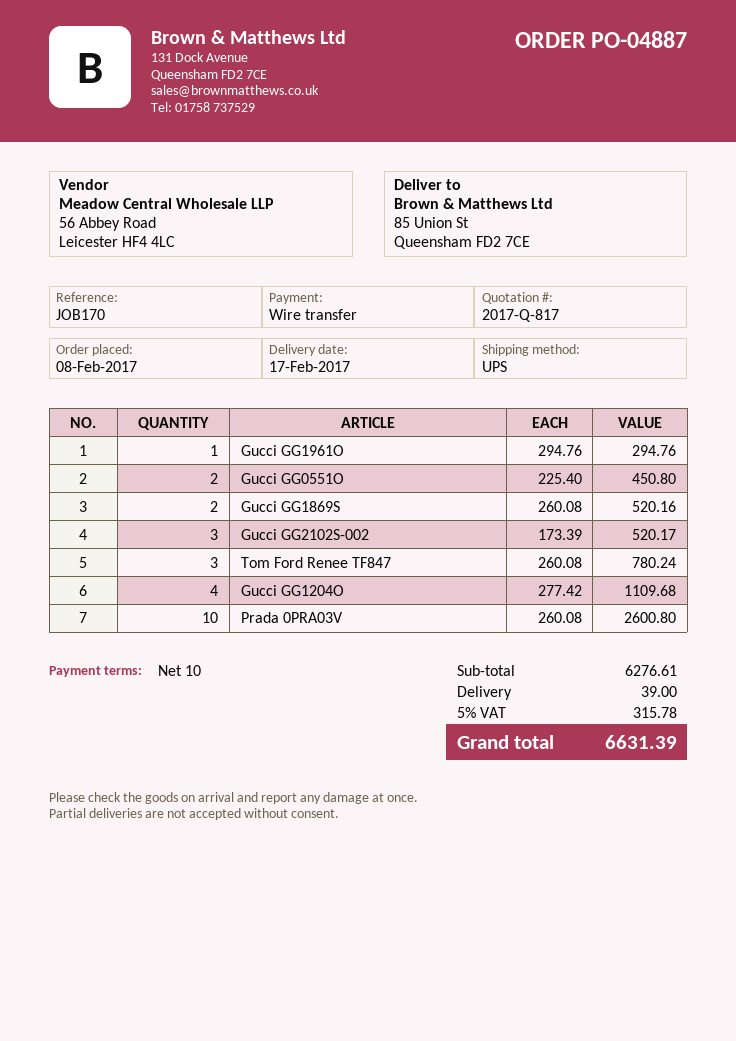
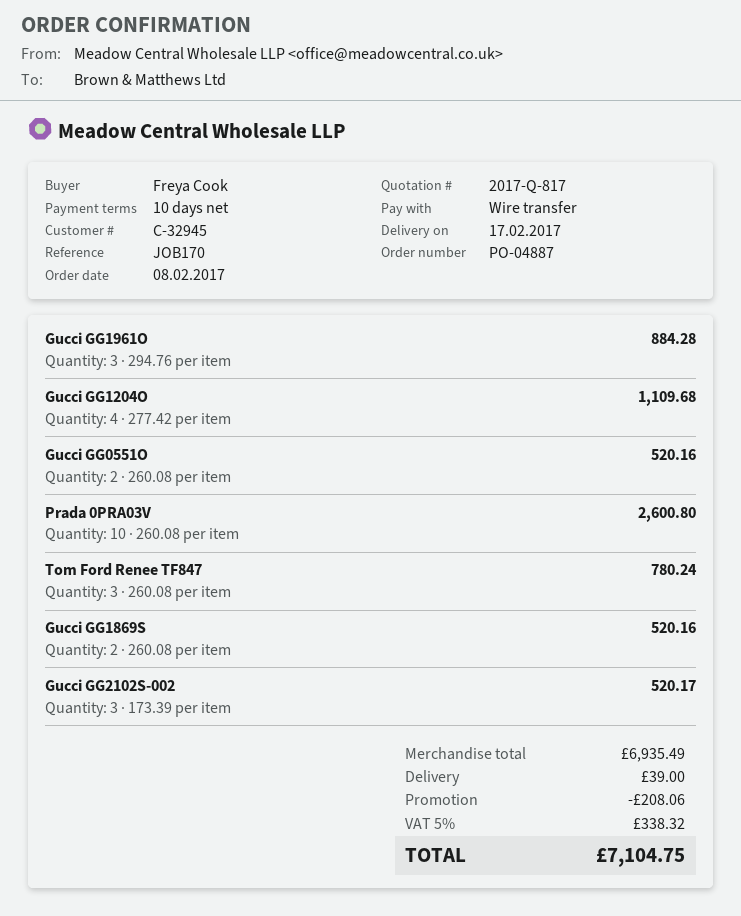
Gucci GG1961O: 1 x 294.76 = 294.76 -> 3 x 294.76 = 884.28
Gucci GG0551O: 2 x 225.40 = 450.80 -> 2 x 260.08 = 520.16
subtotal: 6276.61 -> 6935.49
discount: none -> 208.06
tax: 5% = 315.78 -> 5% = 338.32
total: 6631.39 -> 7104.75

